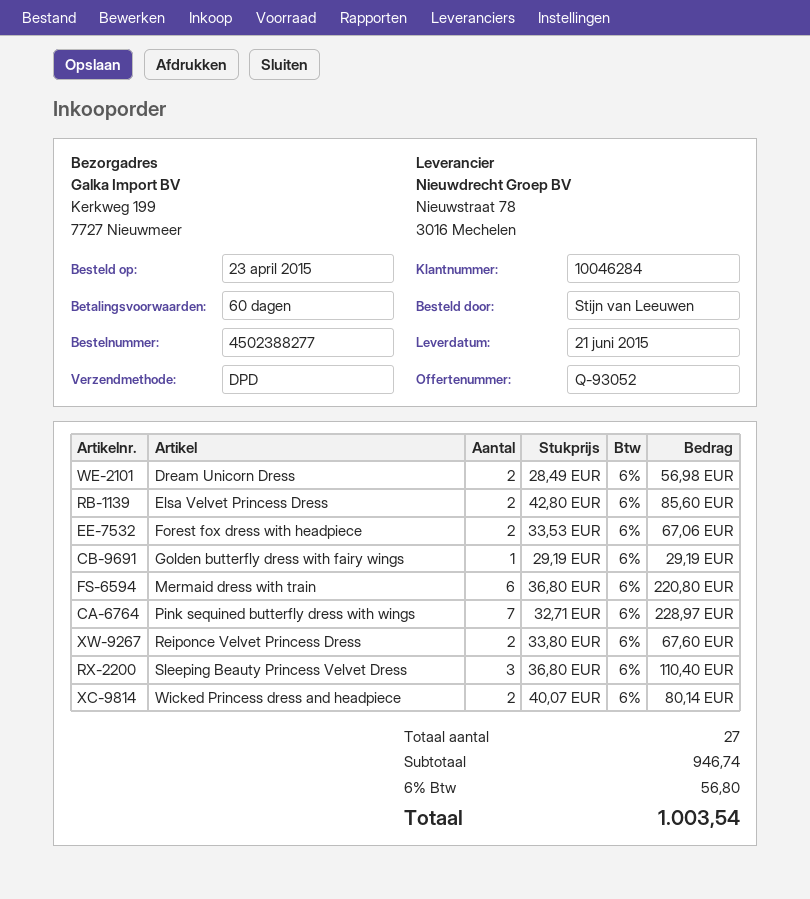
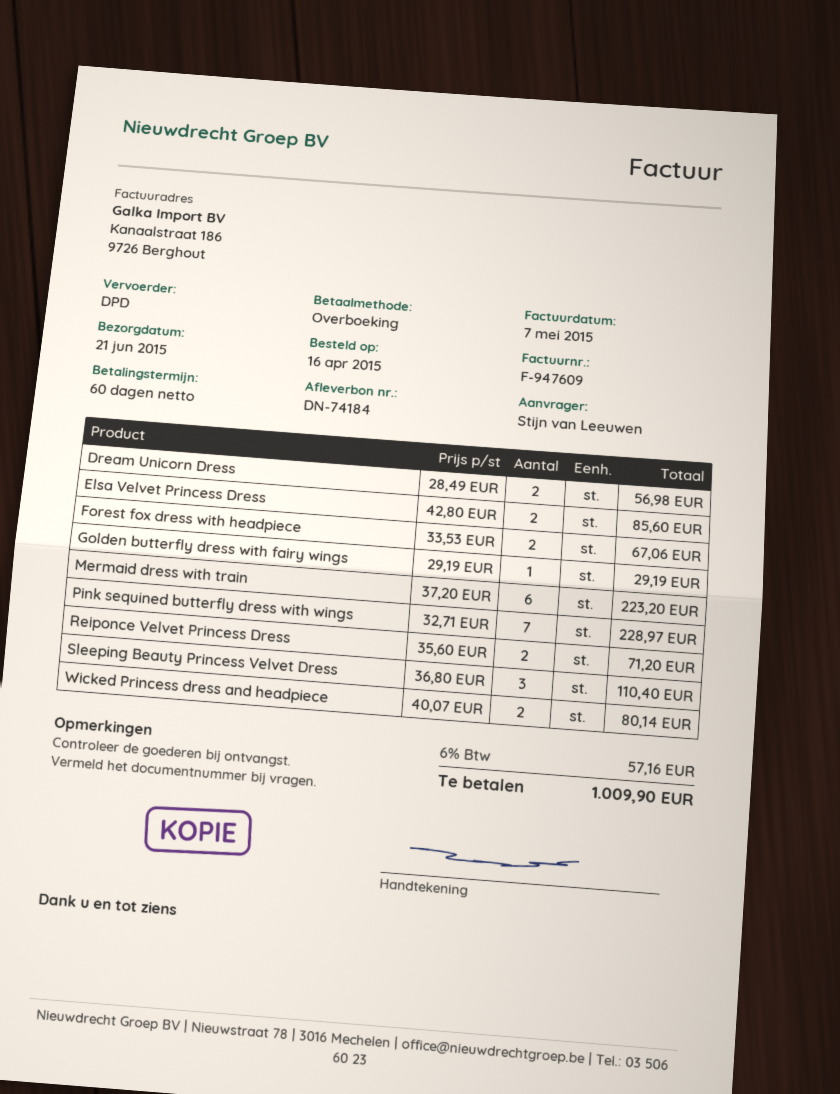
order date: 2015-04-23 -> 2015-04-16
Mermaid dress with train: 6 x 36.80 = 220.80 -> 6 x 37.20 = 223.20
Reiponce Velvet Princess Dress: 2 x 33.80 = 67.60 -> 2 x 35.60 = 71.20
tax: 6% = 56.80 -> 6% = 57.16
total: 1003.54 -> 1009.90

